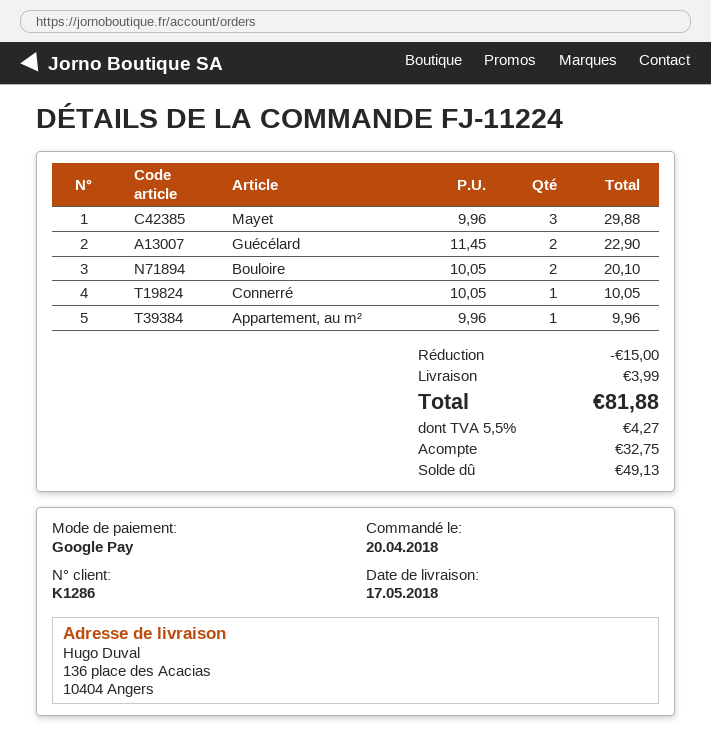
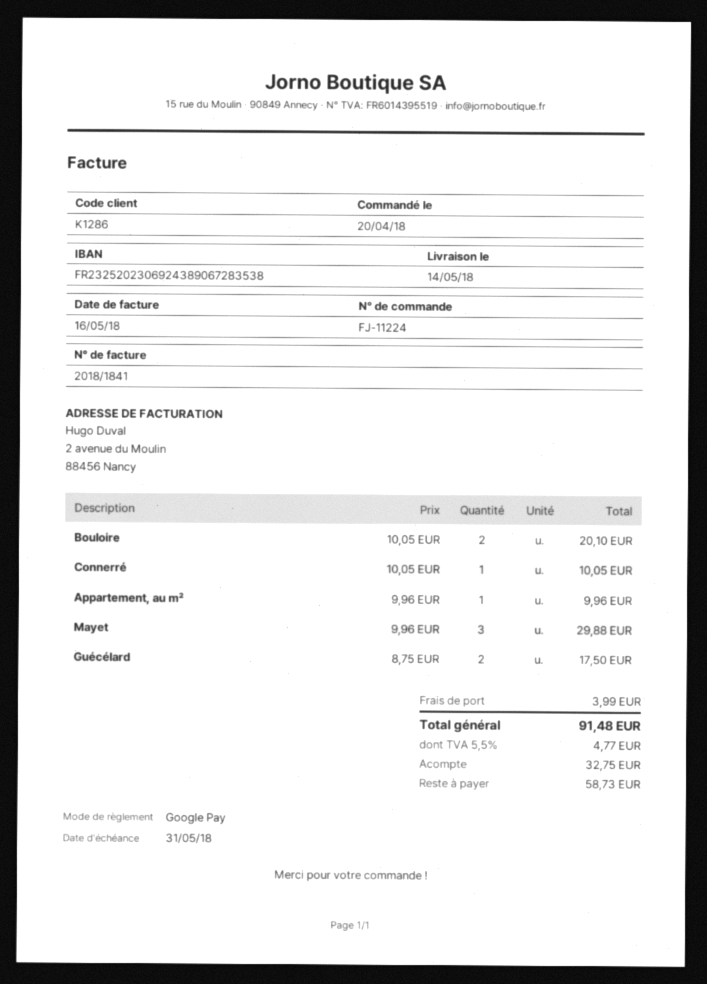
delivery date: 2018-05-17 -> 2018-05-14
Guécélard: 2 x 11.45 = 22.90 -> 2 x 8.75 = 17.50
discount: 15.00 -> none
tax: 5.5% = 4.27 -> 5.5% = 4.77
total: 81.88 -> 91.48
balance: 49.13 -> 58.73

